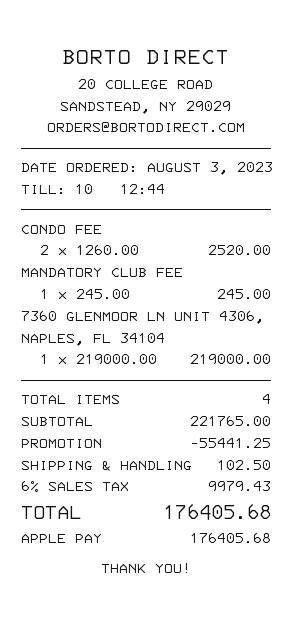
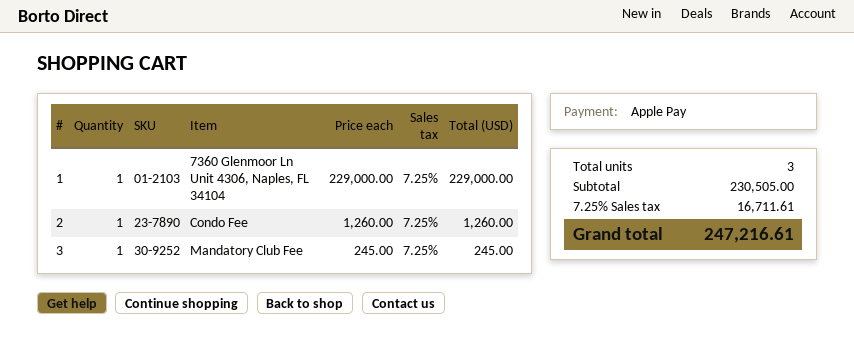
CONDO FEE: 2 x 1260.00 = 2520.00 -> 1 x 1260.00 = 1260.00
7360 GLENMOOR LN UNIT 4306, NAPLES, FL 34104: 1 x 219000.00 = 219000.00 -> 1 x 229000.00 = 229000.00
total quantity: 4 -> 3
subtotal: 221765.00 -> 230505.00
discount: 55441.25 -> none
shipping: 102.50 -> none
tax: 6% = 9979.43 -> 7.25% = 16711.61
total: 176405.68 -> 247216.61

